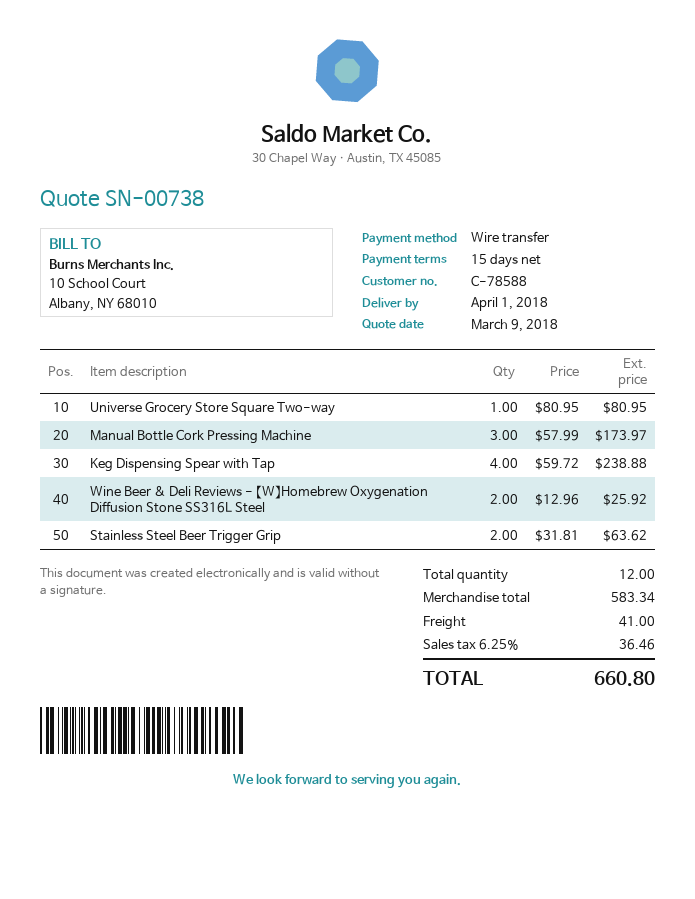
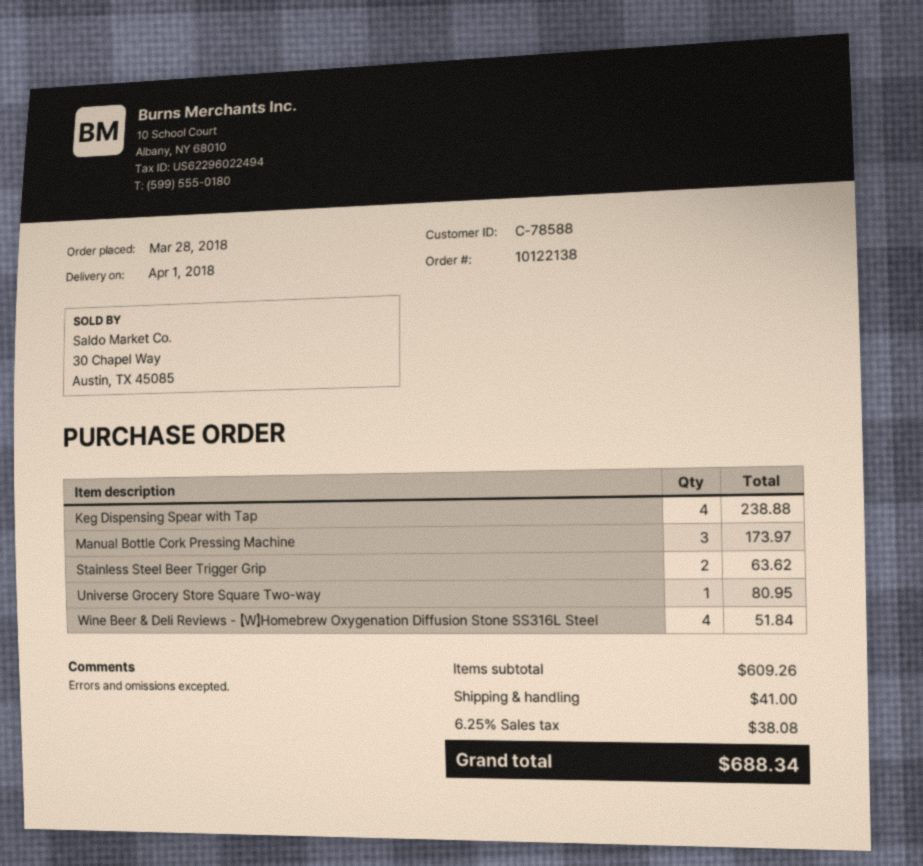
Wine Beer & Deli Reviews - 【W】Homebrew Oxygenation Diffusion Stone SS316L Steel: 2 for 25.92 -> 4 for 51.84
subtotal: 583.34 -> 609.26
tax: 6.25% = 36.46 -> 6.25% = 38.08
total: 660.80 -> 688.34

